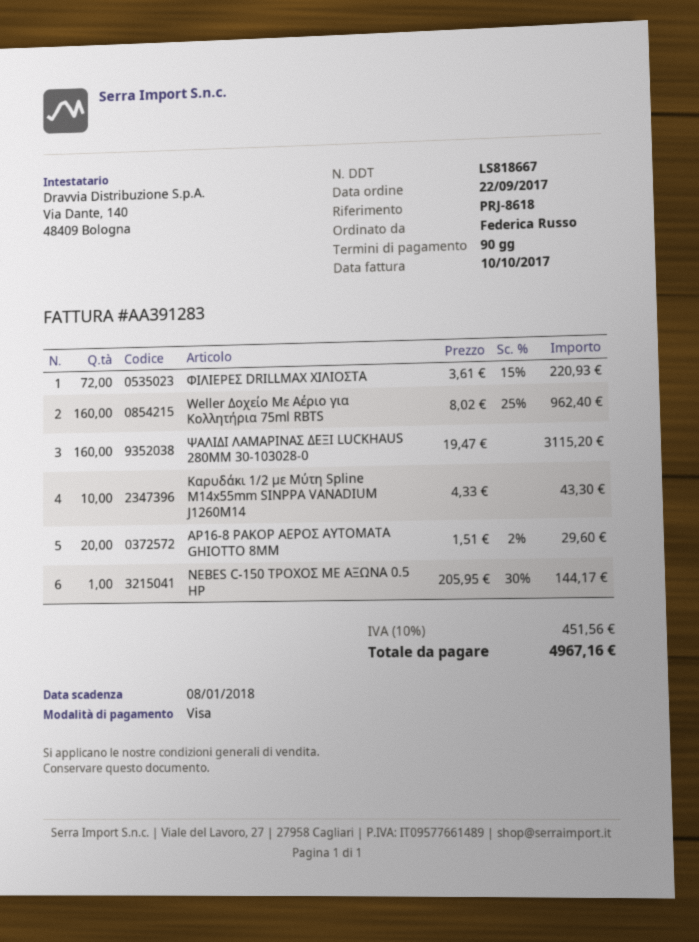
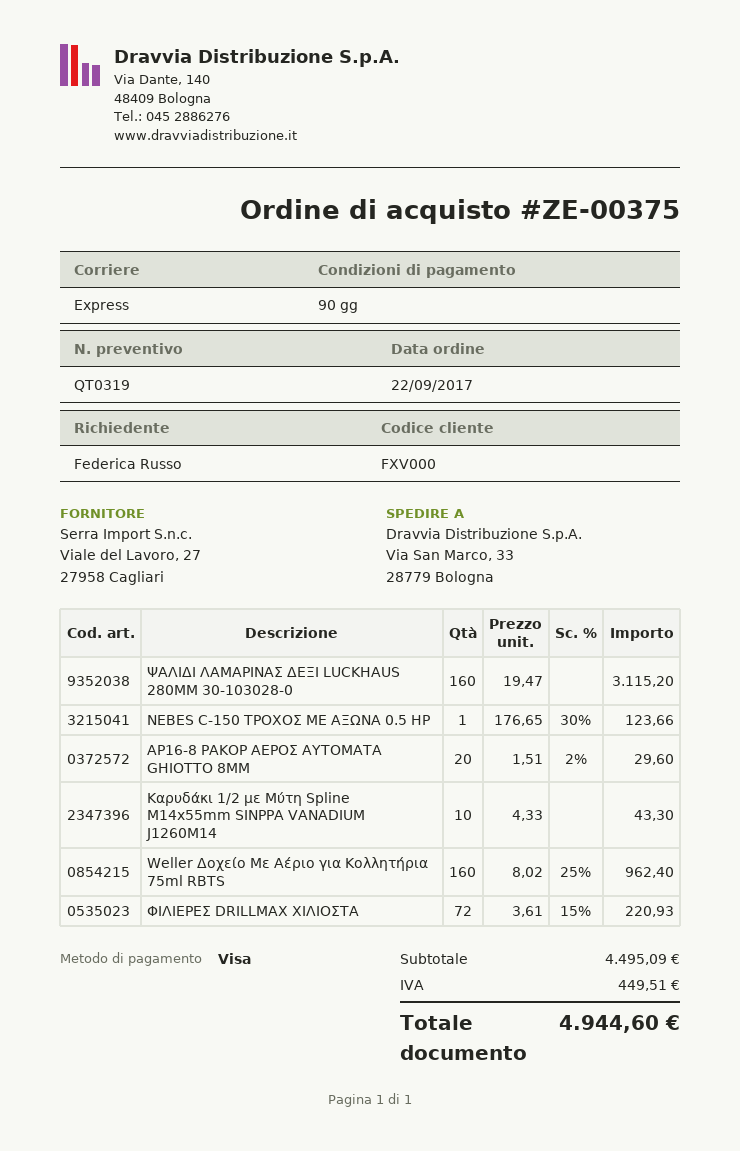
NEBES C-150 ΤΡΟΧΟΣ ΜΕ ΑΞΩΝΑ 0.5 HP: 1 x 205.95 - 30% = 144.17 -> 1 x 176.65 - 30% = 123.66
tax: 451.56 -> 449.51
total: 4967.16 -> 4944.60

